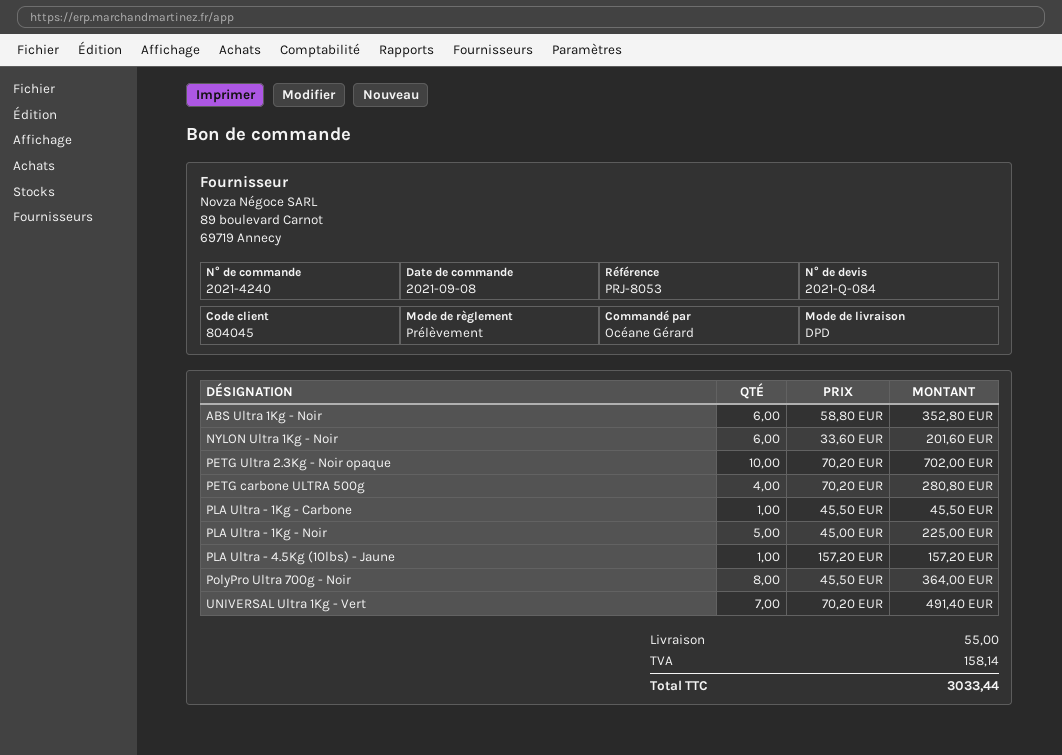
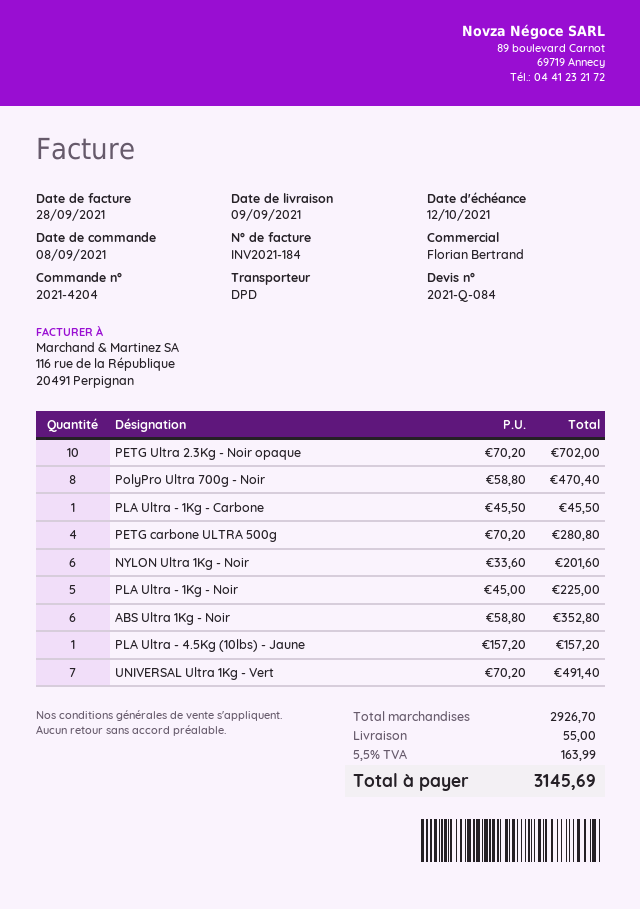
order number: 2021-4240 -> 2021-4204
PolyPro Ultra 700g - Noir: 8 x 45.50 = 364.00 -> 8 x 58.80 = 470.40
tax: 158.14 -> 163.99
total: 3033.44 -> 3145.69

